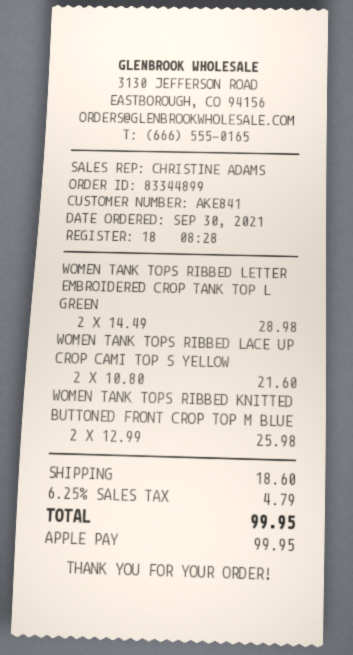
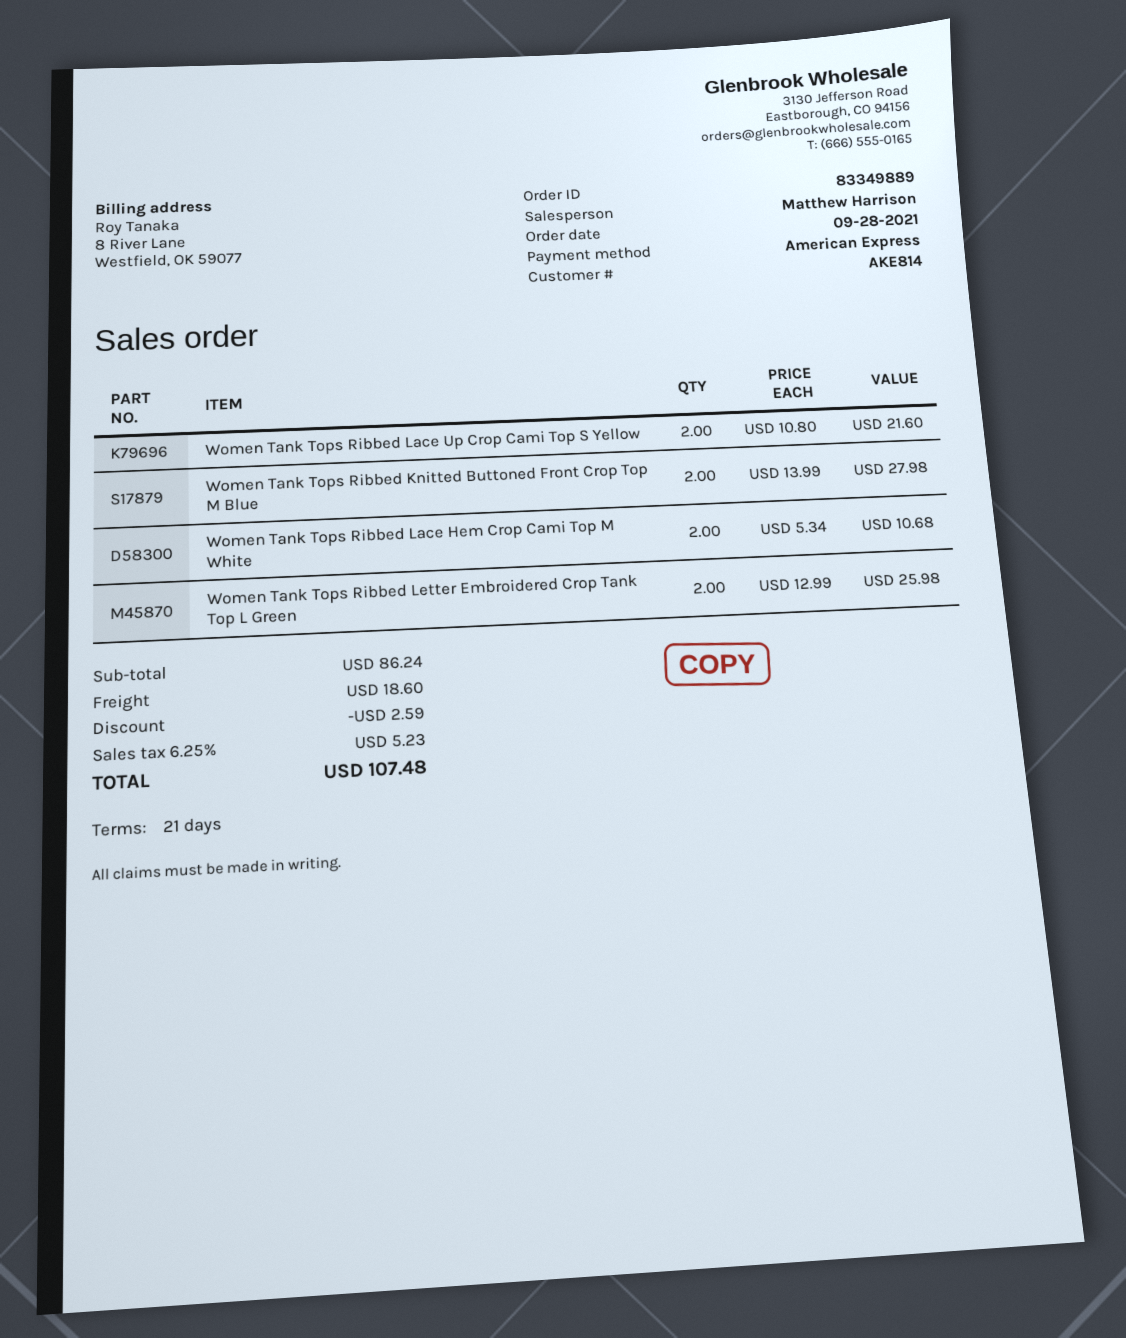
order number: 83344899 -> 83349889
order date: 2021-09-30 -> 2021-09-28
customer number: AKE841 -> AKE814
sales rep: CHRISTINE ADAMS -> Matthew Harrison
payment method: Apple Pay -> American Express
WOMEN TANK TOPS RIBBED LETTER EMBROIDERED CROP TANK TOP L GREEN: 2 x 14.49 = 28.98 -> 2 x 12.99 = 25.98
WOMEN TANK TOPS RIBBED KNITTED BUTTONED FRONT CROP TOP M BLUE: 2 x 12.99 = 25.98 -> 2 x 13.99 = 27.98
Women Tank Tops Ribbed Lace Hem Crop Cami Top M White: none -> 2 x 5.34 = 10.68
discount: none -> 2.59
tax: 6.25% = 4.79 -> 6.25% = 5.23
total: 99.95 -> 107.48

